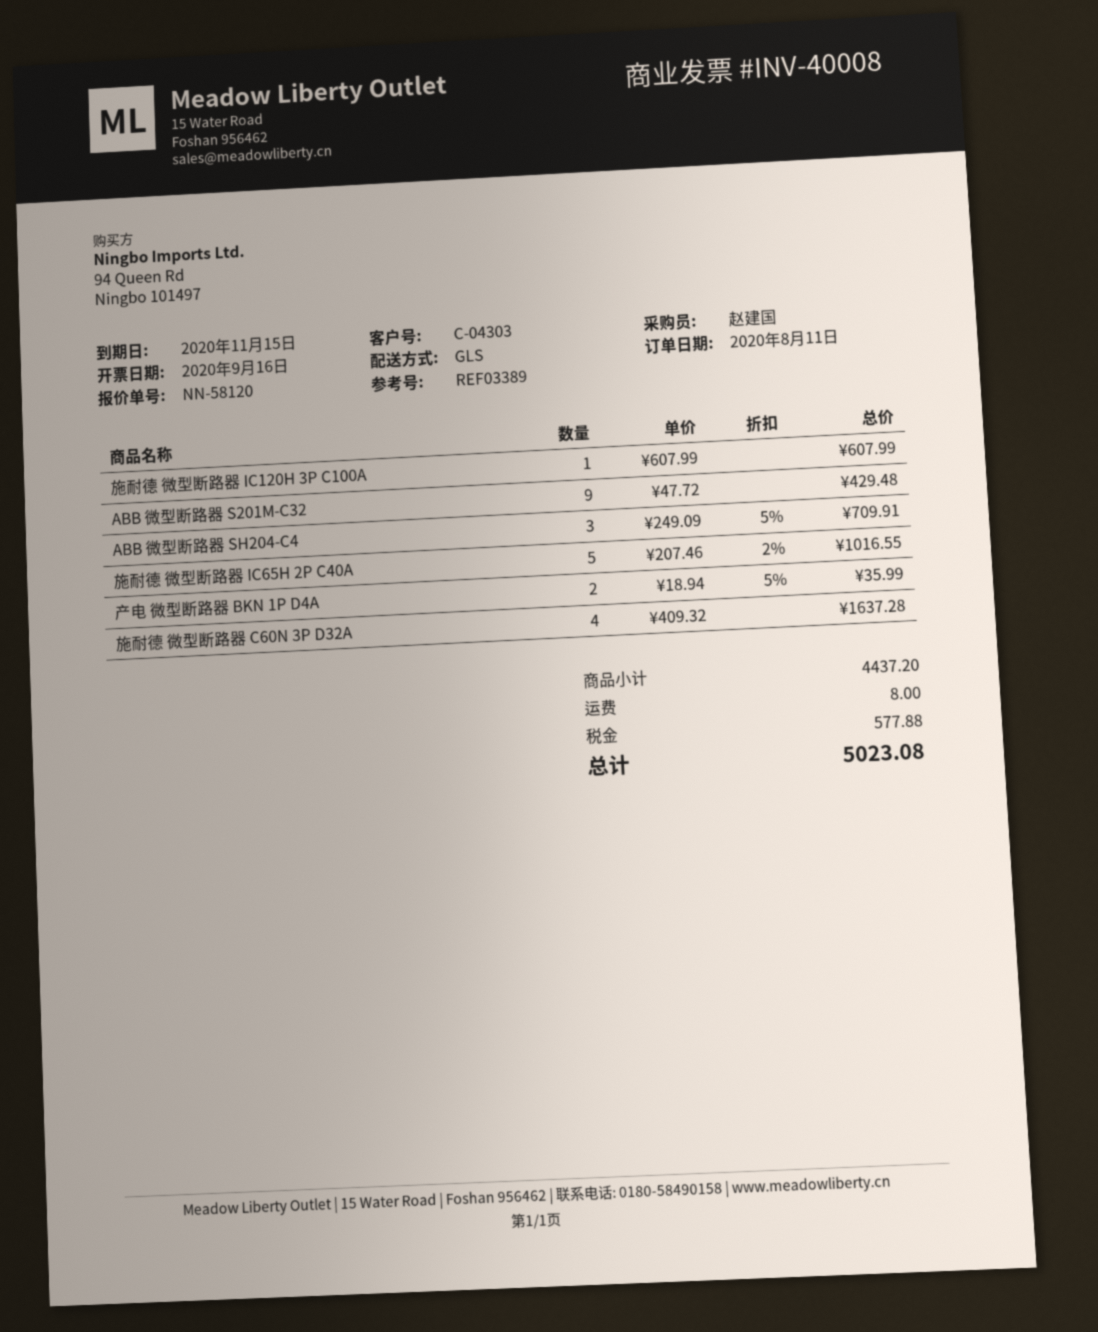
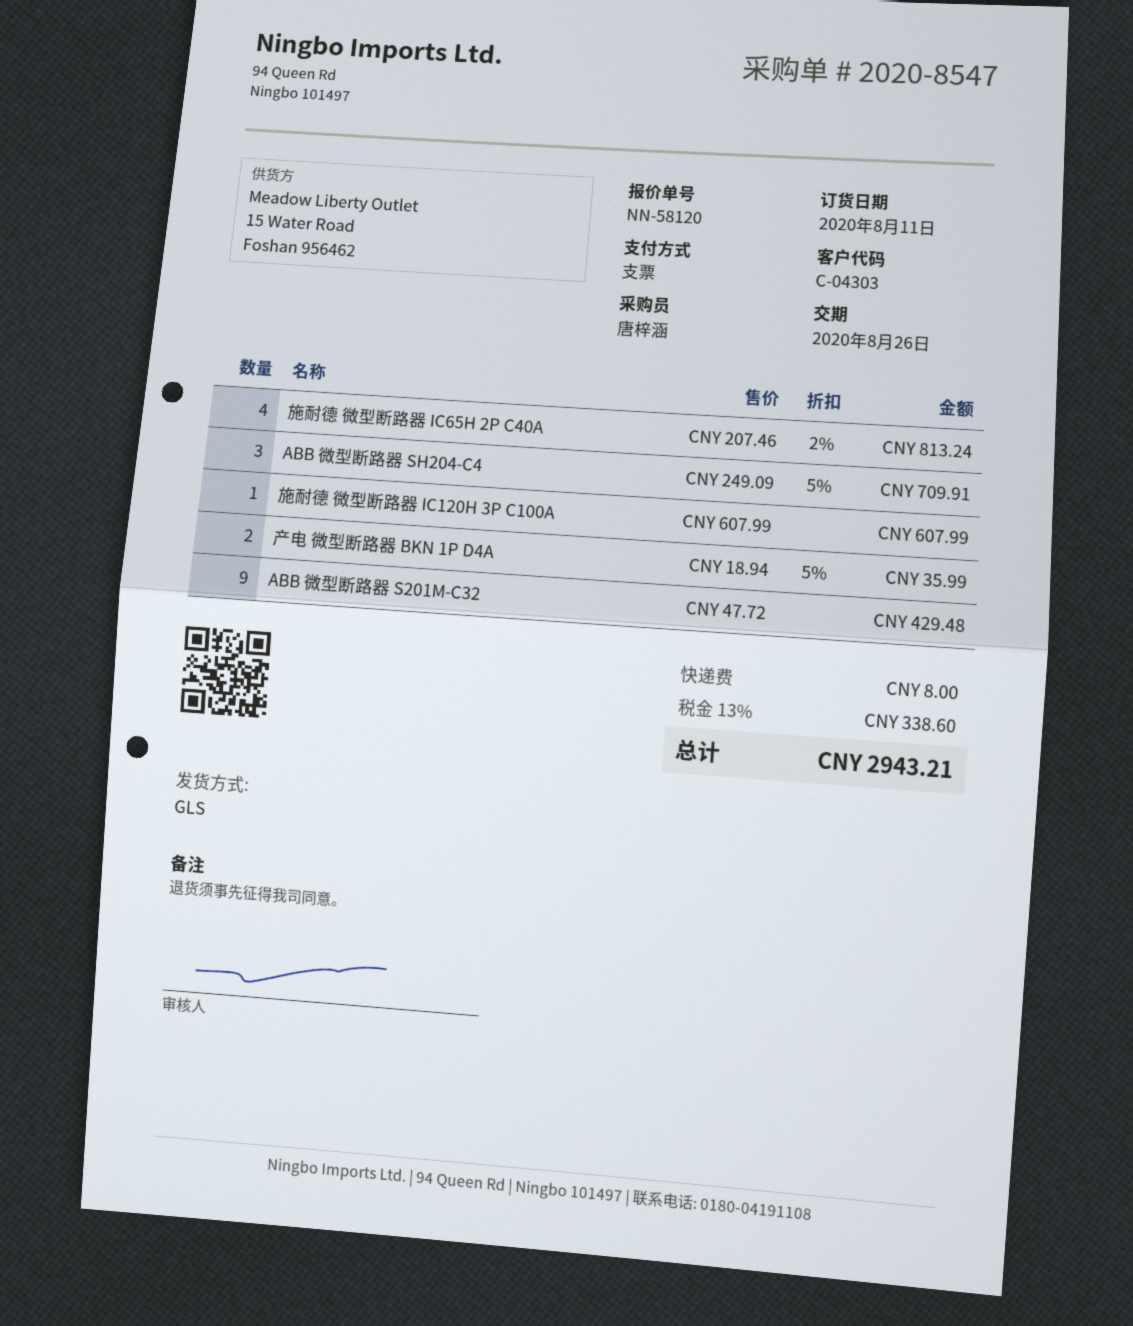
ordered by: 赵建国 -> 唐梓涵
施耐德 微型断路器 IC65H 2P C40A: 5 x 207.46 - 2% = 1016.55 -> 4 x 207.46 - 2% = 813.24
施耐德 微型断路器 C60N 3P D32A: 4 x 409.32 = 1637.28 -> none
tax: 577.88 -> 338.60
total: 5023.08 -> 2943.21

